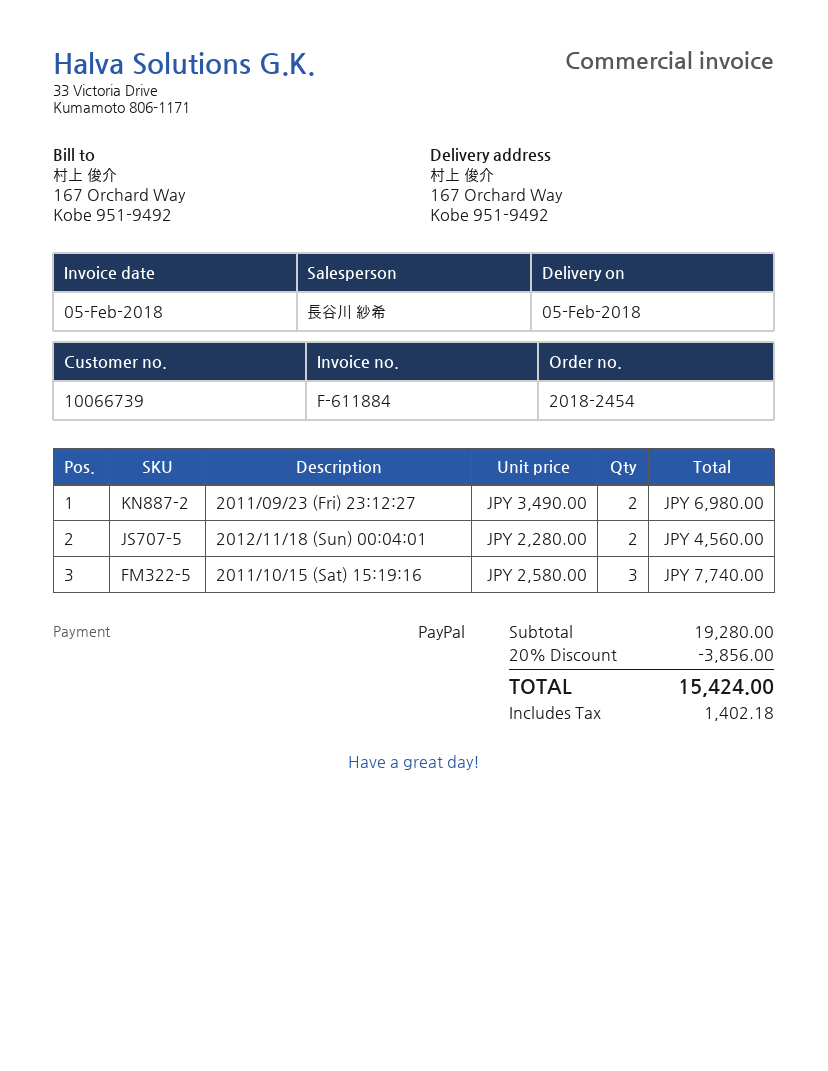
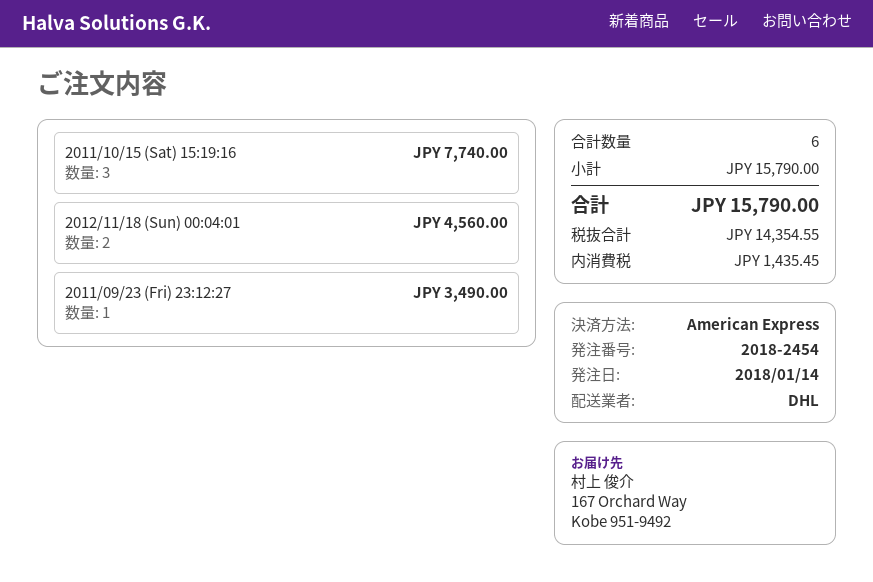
payment method: PayPal -> American Express
2011/09/23 (Fri) 23:12:27: 2 for 6980.00 -> 1 for 3490.00
subtotal: 19280.00 -> 15790.00
discount: 20% = 3856.00 -> none
tax: 1402.18 -> 1435.45
total: 15424.00 -> 15790.00

